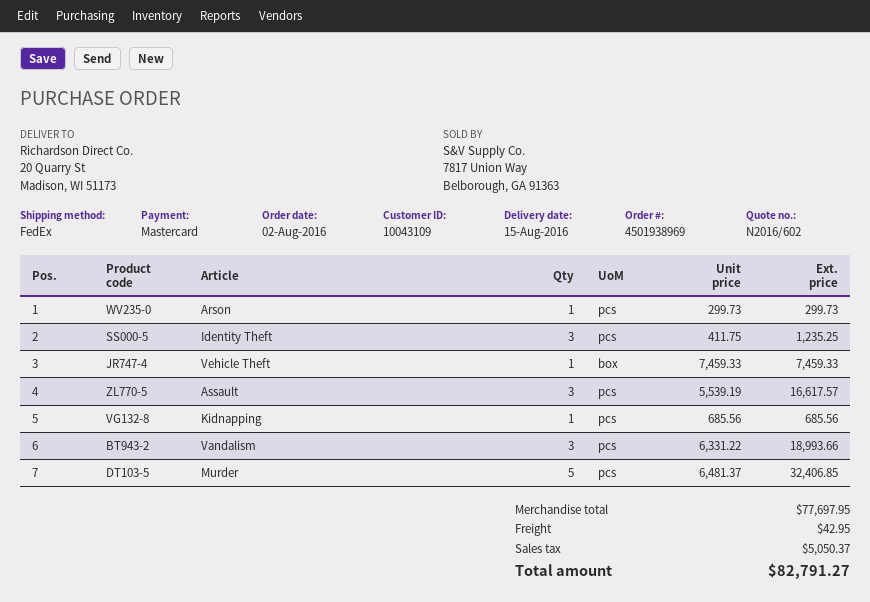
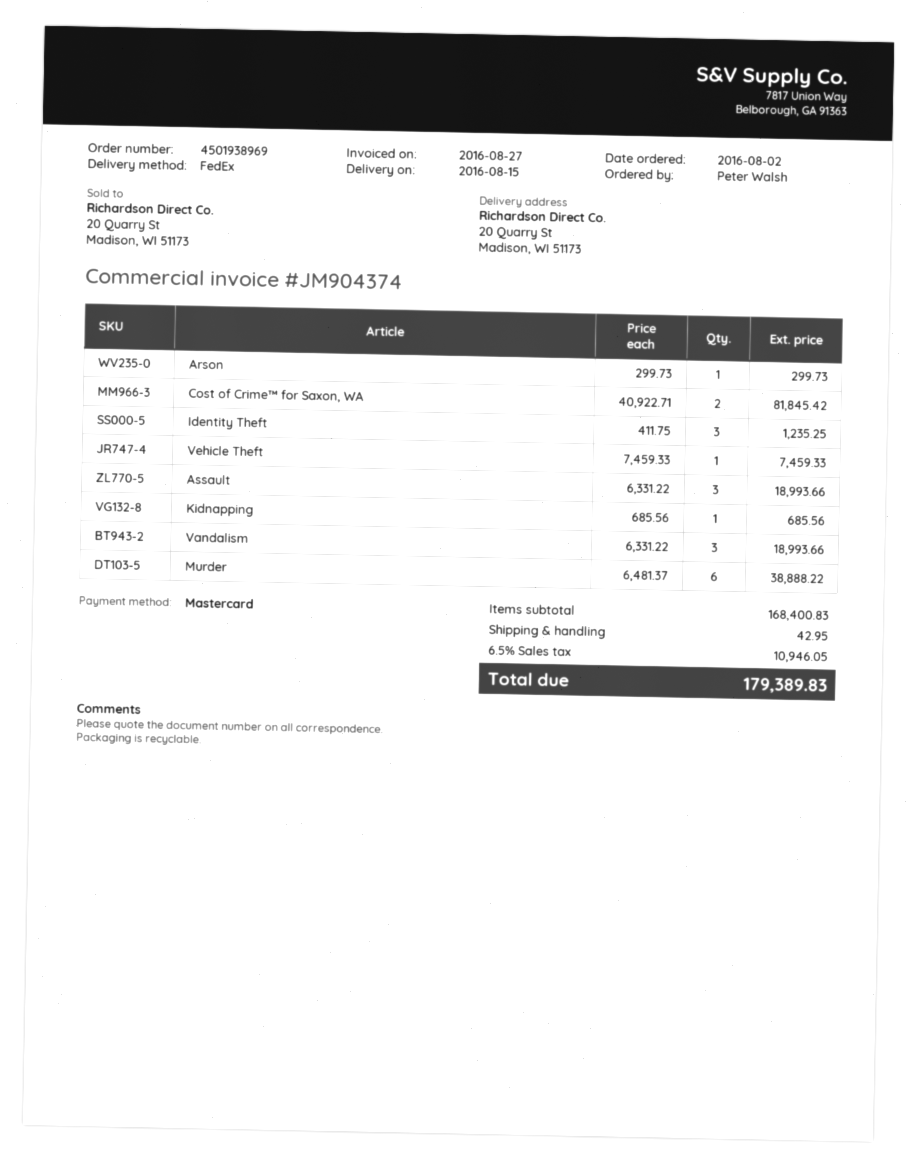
Assault: 3 x 5539.19 = 16617.57 -> 3 x 6331.22 = 18993.66
Murder: 5 x 6481.37 = 32406.85 -> 6 x 6481.37 = 38888.22
Cost of Crime™ for Saxon, WA: none -> 2 x 40922.71 = 81845.42
subtotal: 77697.95 -> 168400.83
tax: 5050.37 -> 10946.05
total: 82791.27 -> 179389.83

